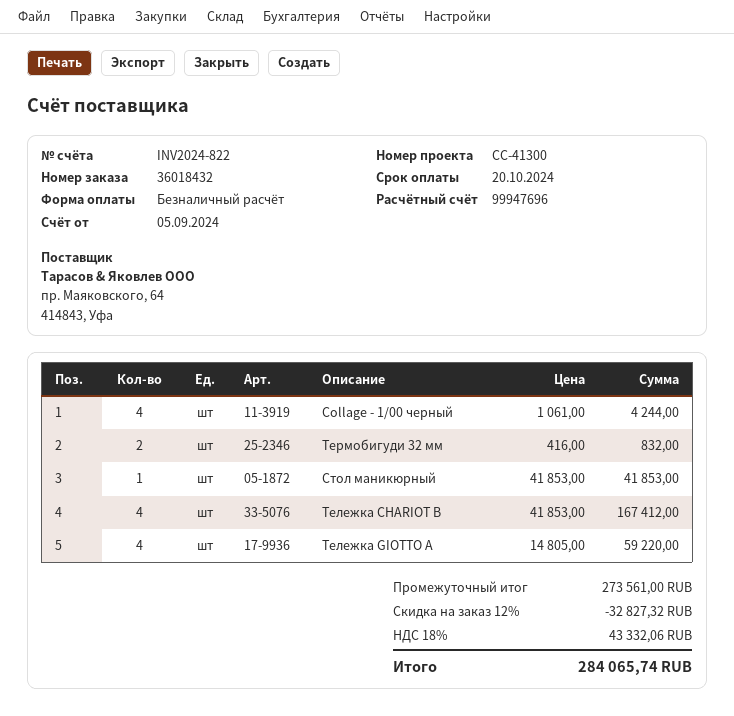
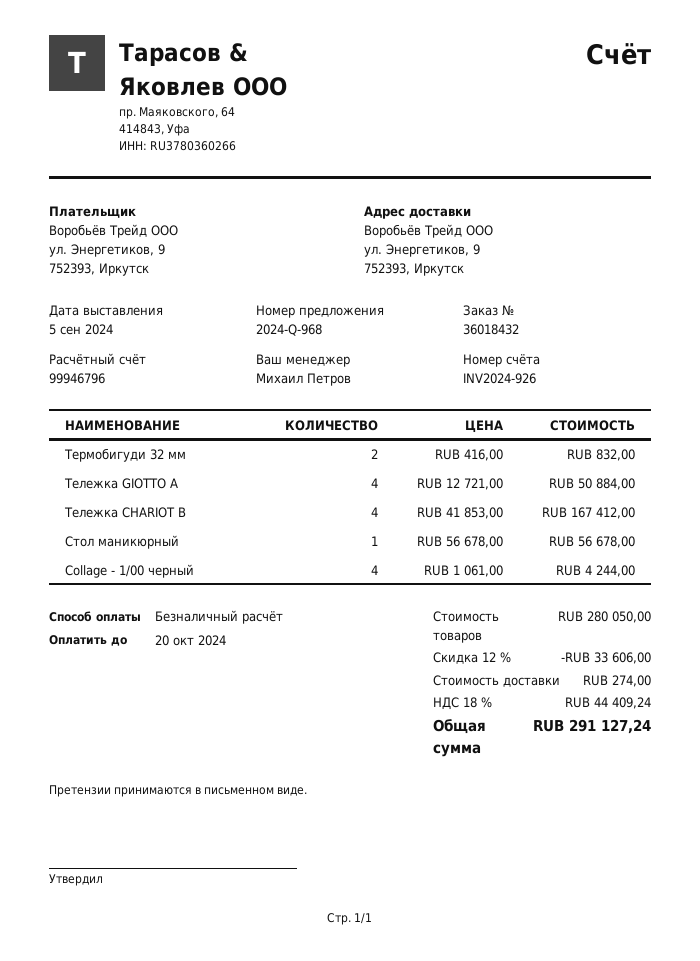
invoice number: INV2024-822 -> INV2024-926
bank account: 99947696 -> 99946796
Стол маникюрный: 1 x 41853.00 = 41853.00 -> 1 x 56678.00 = 56678.00
Тележка GIOTTO A: 4 x 14805.00 = 59220.00 -> 4 x 12721.00 = 50884.00
subtotal: 273561.00 -> 280050.00
discount: 12% = 32827.32 -> 12% = 33606.00
shipping: none -> 274.00
tax: 18% = 43332.06 -> 18% = 44409.24
total: 284065.74 -> 291127.24

